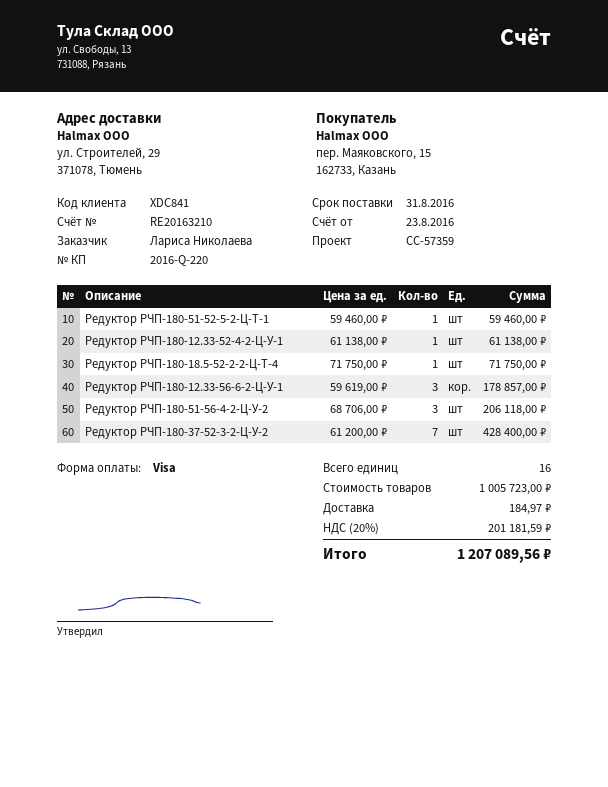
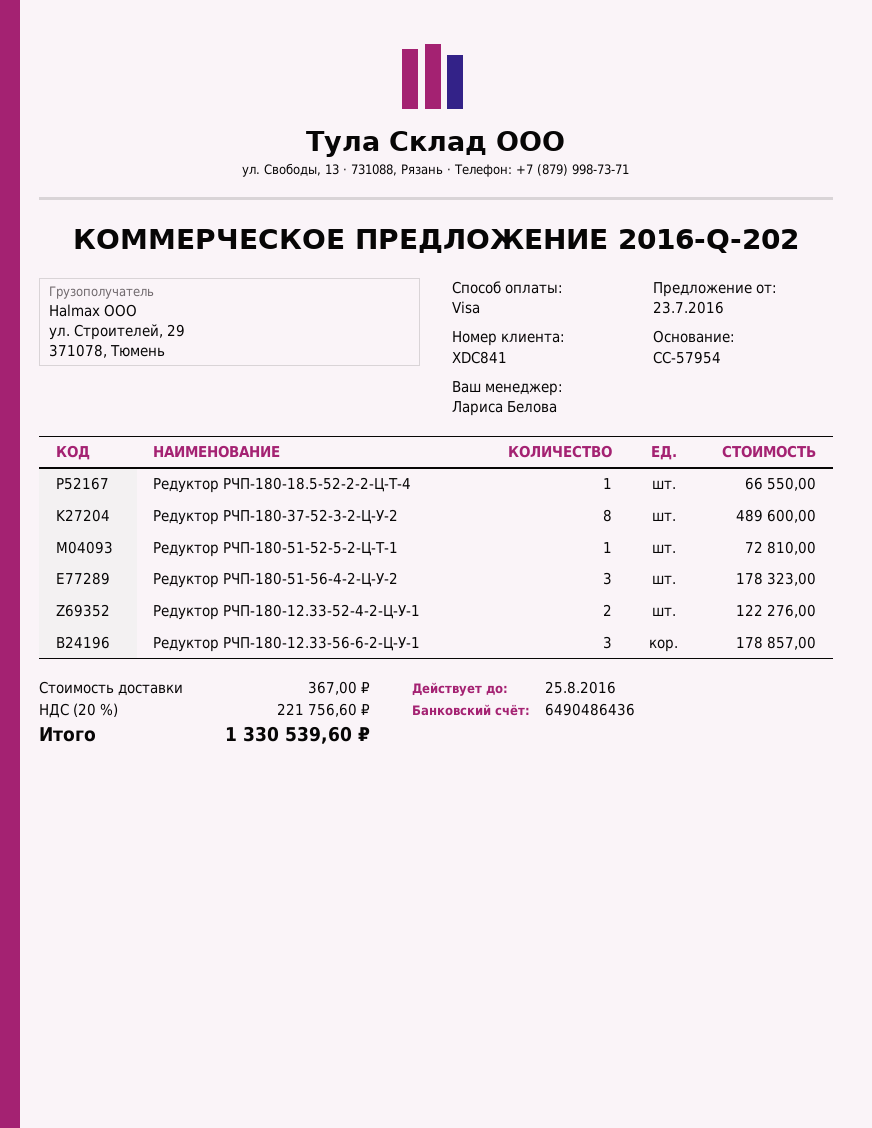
quote number: 2016-Q-220 -> 2016-Q-202
reference: CC-57359 -> CC-57954
Редуктор РЧП-180-51-52-5-2-Ц-Т-1: 1 for 59460.00 -> 1 for 72810.00
Редуктор РЧП-180-12.33-52-4-2-Ц-У-1: 1 for 61138.00 -> 2 for 122276.00
Редуктор РЧП-180-18.5-52-2-2-Ц-Т-4: 1 for 71750.00 -> 1 for 66550.00
Редуктор РЧП-180-51-56-4-2-Ц-У-2: 3 for 206118.00 -> 3 for 178323.00
Редуктор РЧП-180-37-52-3-2-Ц-У-2: 7 for 428400.00 -> 8 for 489600.00
shipping: 184.97 -> 367.00
tax: 20% = 201181.59 -> 20% = 221756.60
total: 1207089.56 -> 1330539.60

